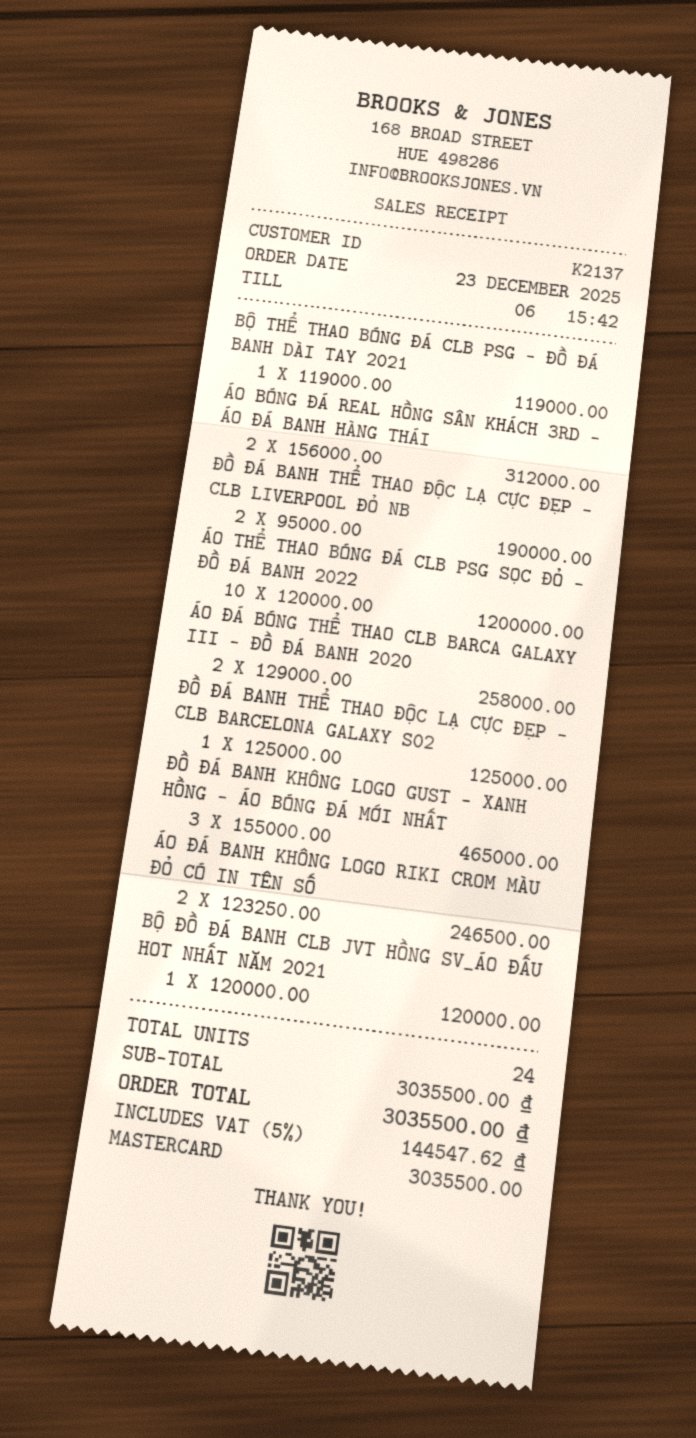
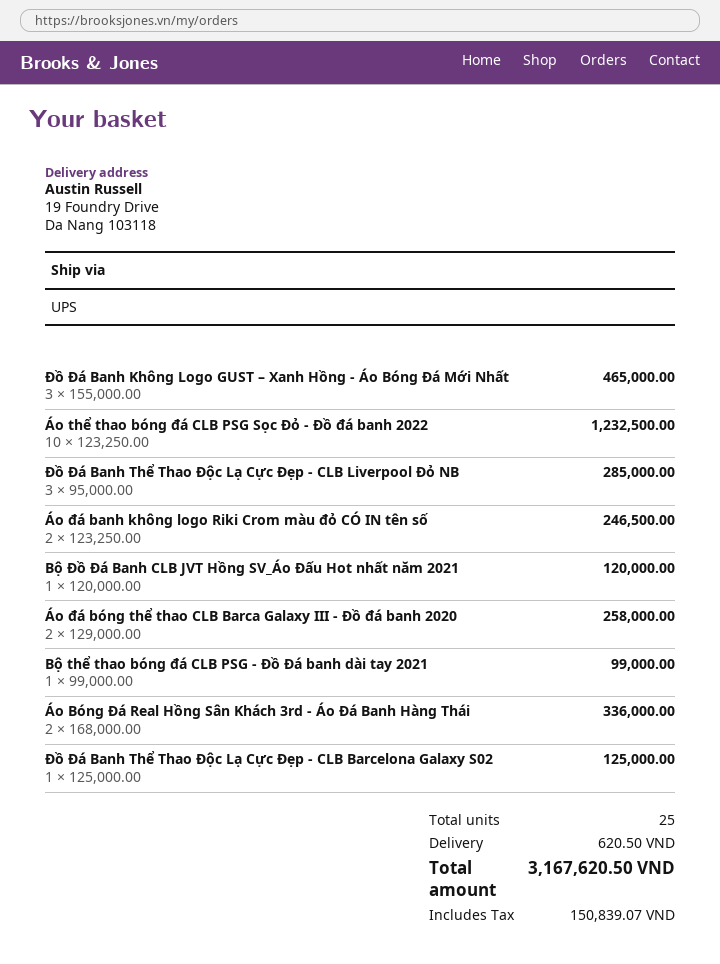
BỘ THỂ THAO BÓNG ĐÁ CLB PSG - ĐỒ ĐÁ BANH DÀI TAY 2021: 1 x 119000.00 = 119000.00 -> 1 x 99000.00 = 99000.00
ÁO BÓNG ĐÁ REAL HỒNG SÂN KHÁCH 3RD - ÁO ĐÁ BANH HÀNG THÁI: 2 x 156000.00 = 312000.00 -> 2 x 168000.00 = 336000.00
ĐỒ ĐÁ BANH THỂ THAO ĐỘC LẠ CỰC ĐẸP - CLB LIVERPOOL ĐỎ NB: 2 x 95000.00 = 190000.00 -> 3 x 95000.00 = 285000.00
ÁO THỂ THAO BÓNG ĐÁ CLB PSG SỌC ĐỎ - ĐỒ ĐÁ BANH 2022: 10 x 120000.00 = 1200000.00 -> 10 x 123250.00 = 1232500.00
total quantity: 24 -> 25
shipping: none -> 620.50
tax: 144547.62 -> 150839.07
total: 3035500.00 -> 3167620.50

